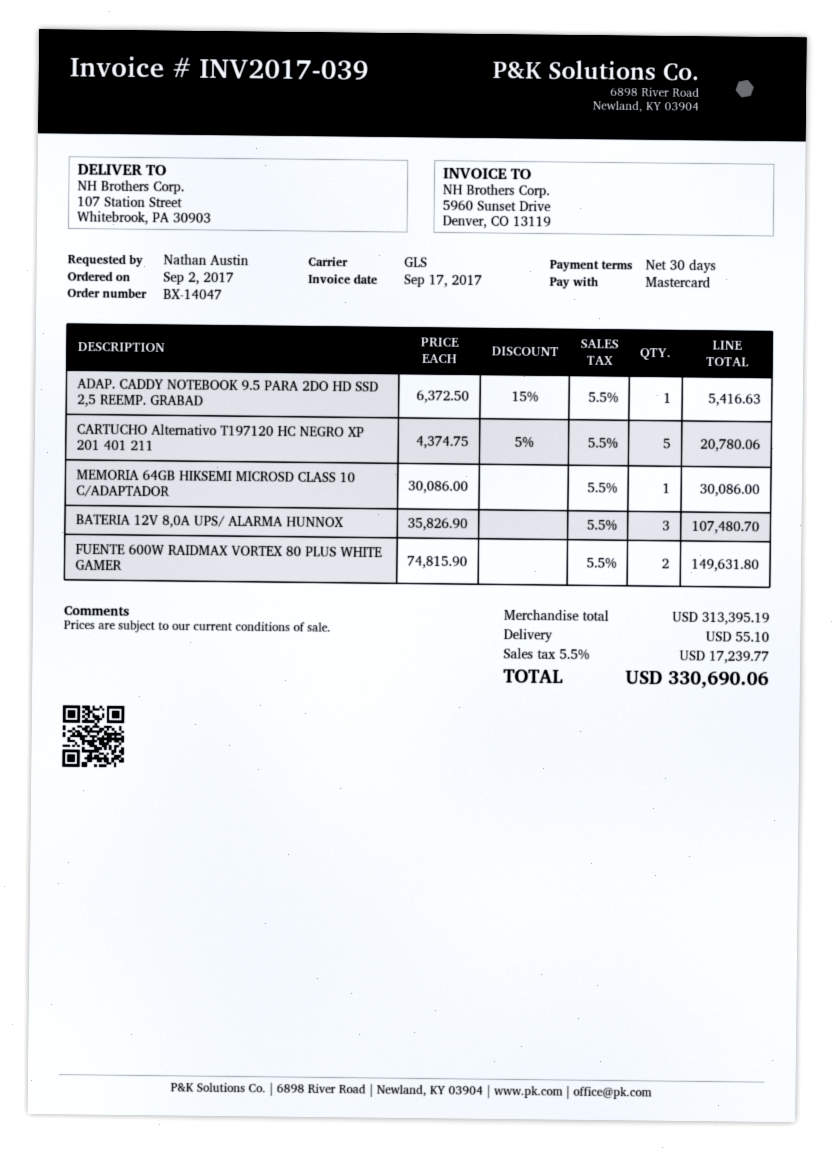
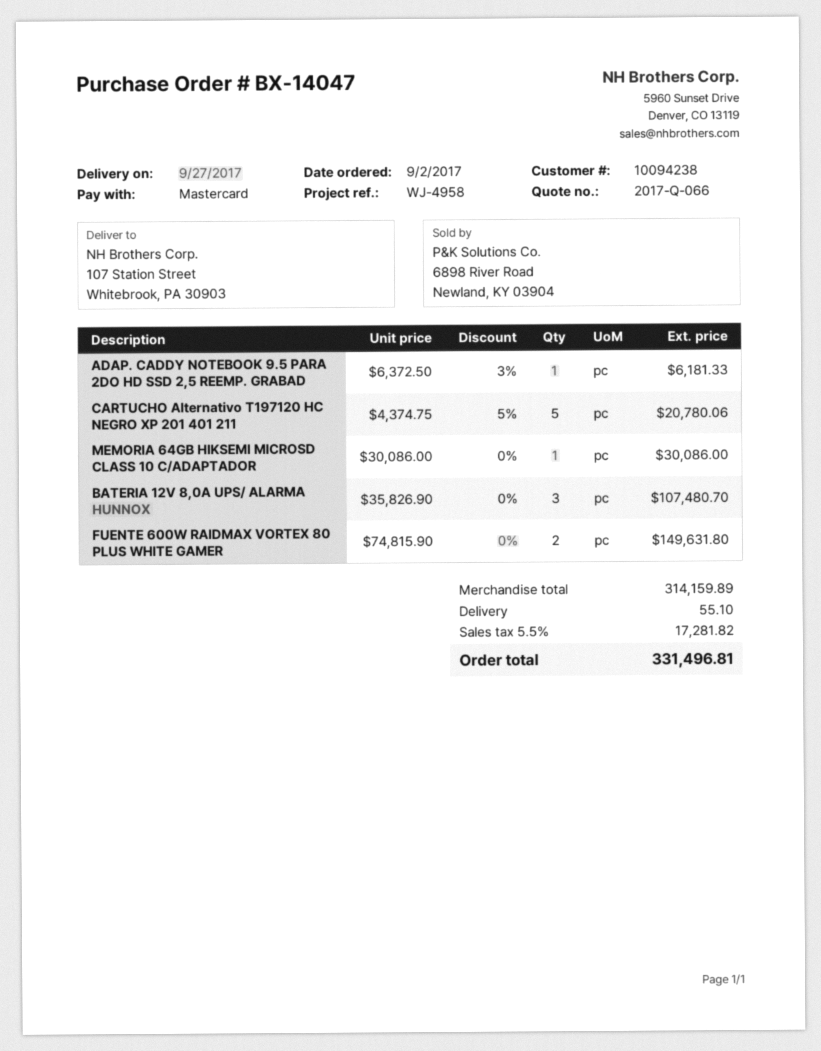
ADAP. CADDY NOTEBOOK 9.5 PARA 2DO HD SSD 2,5 REEMP. GRABAD: 1 x 6372.50 - 15% = 5416.63 -> 1 x 6372.50 - 3% = 6181.33
subtotal: 313395.19 -> 314159.89
tax: 5.5% = 17239.77 -> 5.5% = 17281.82
total: 330690.06 -> 331496.81

